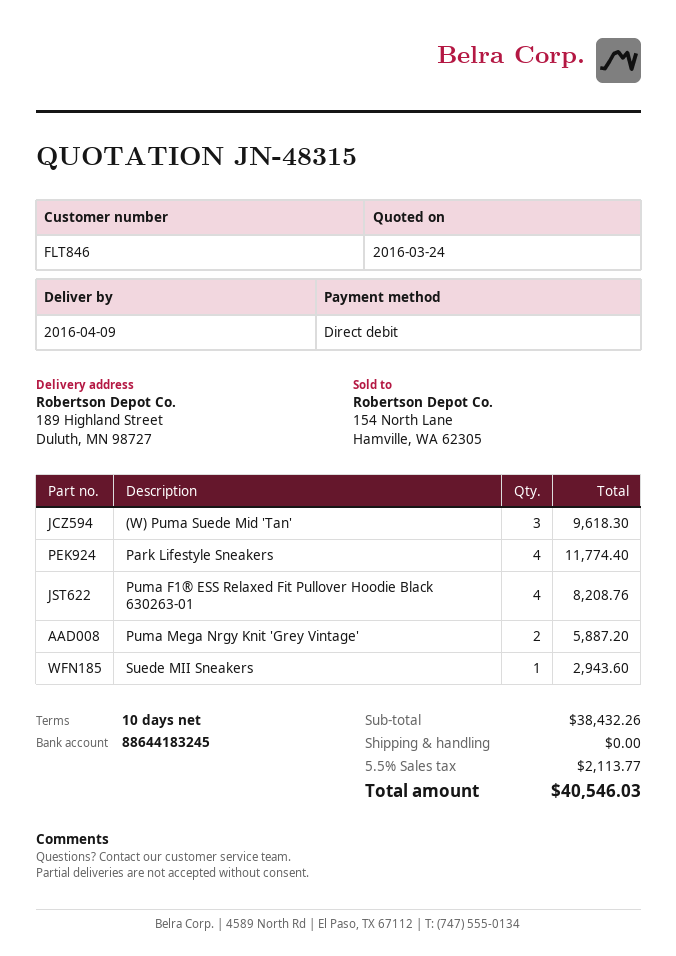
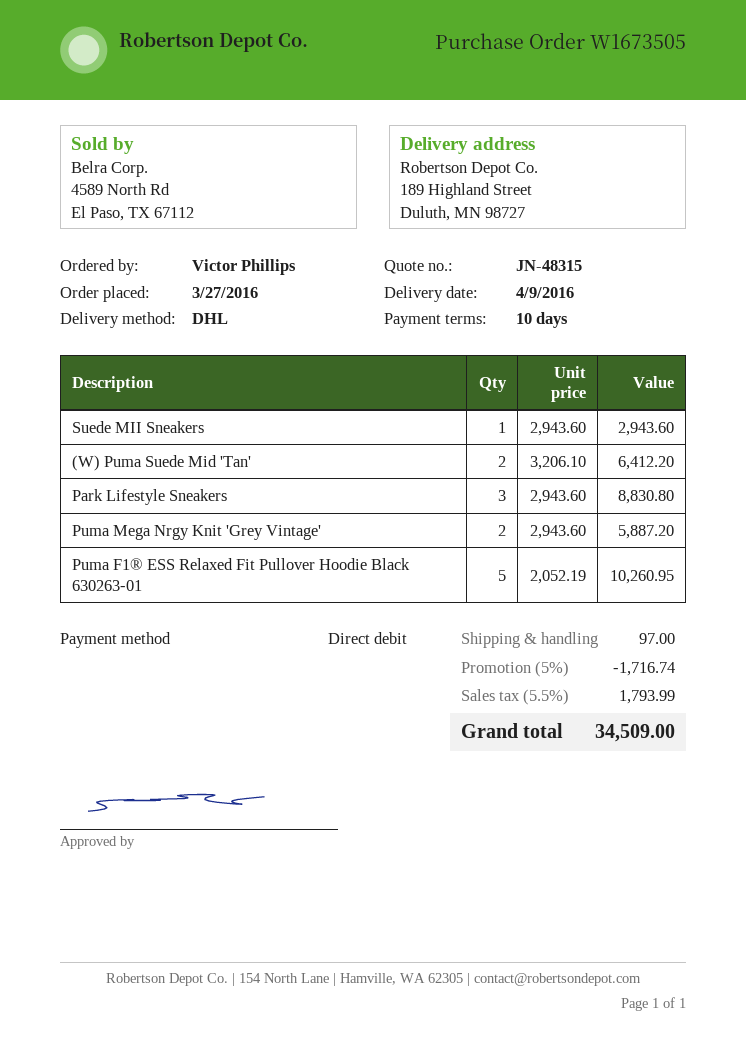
(W) Puma Suede Mid 'Tan': 3 for 9618.30 -> 2 for 6412.20
Park Lifestyle Sneakers: 4 for 11774.40 -> 3 for 8830.80
Puma F1® ESS Relaxed Fit Pullover Hoodie Black 630263-01: 4 for 8208.76 -> 5 for 10260.95
discount: none -> 5% = 1716.74
shipping: 0.00 -> 97.00
tax: 5.5% = 2113.77 -> 5.5% = 1793.99
total: 40546.03 -> 34509.00

